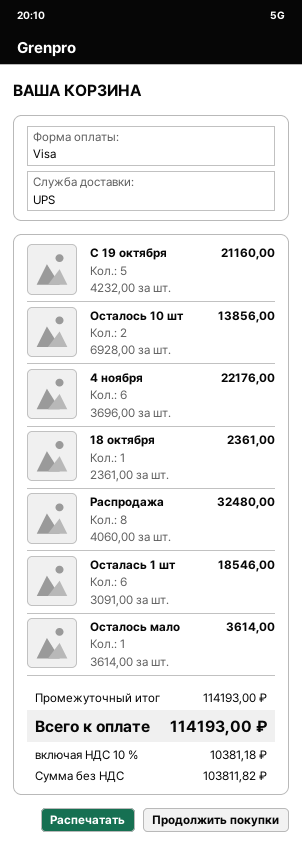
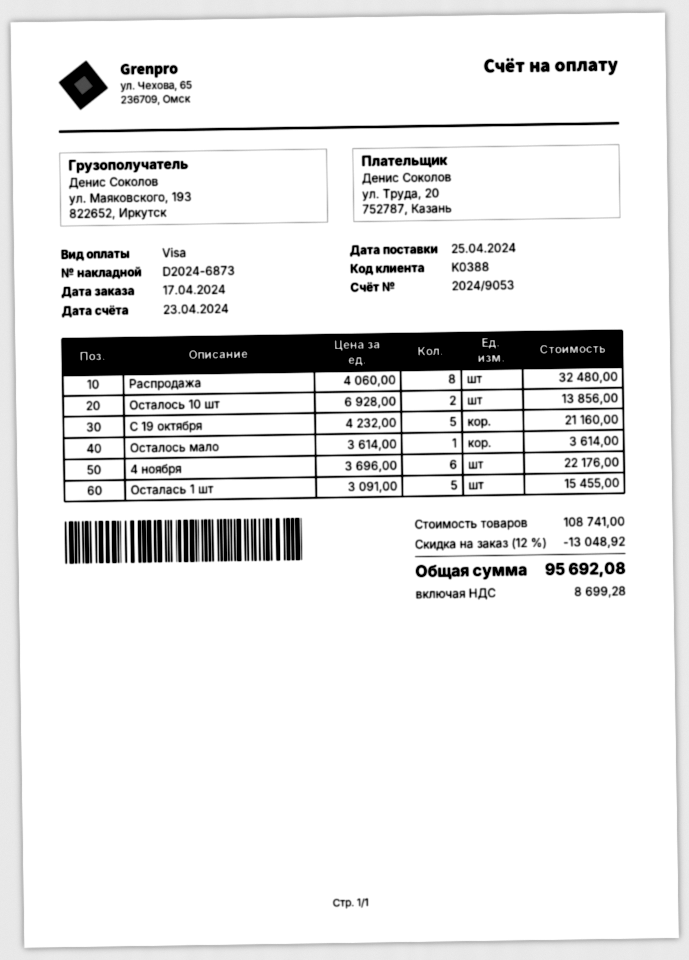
18 октября: 1 x 2361.00 = 2361.00 -> none
Осталась 1 шт: 6 x 3091.00 = 18546.00 -> 5 x 3091.00 = 15455.00
subtotal: 114193.00 -> 108741.00
discount: none -> 12% = 13048.92
tax: 10381.18 -> 8699.28
total: 114193.00 -> 95692.08

